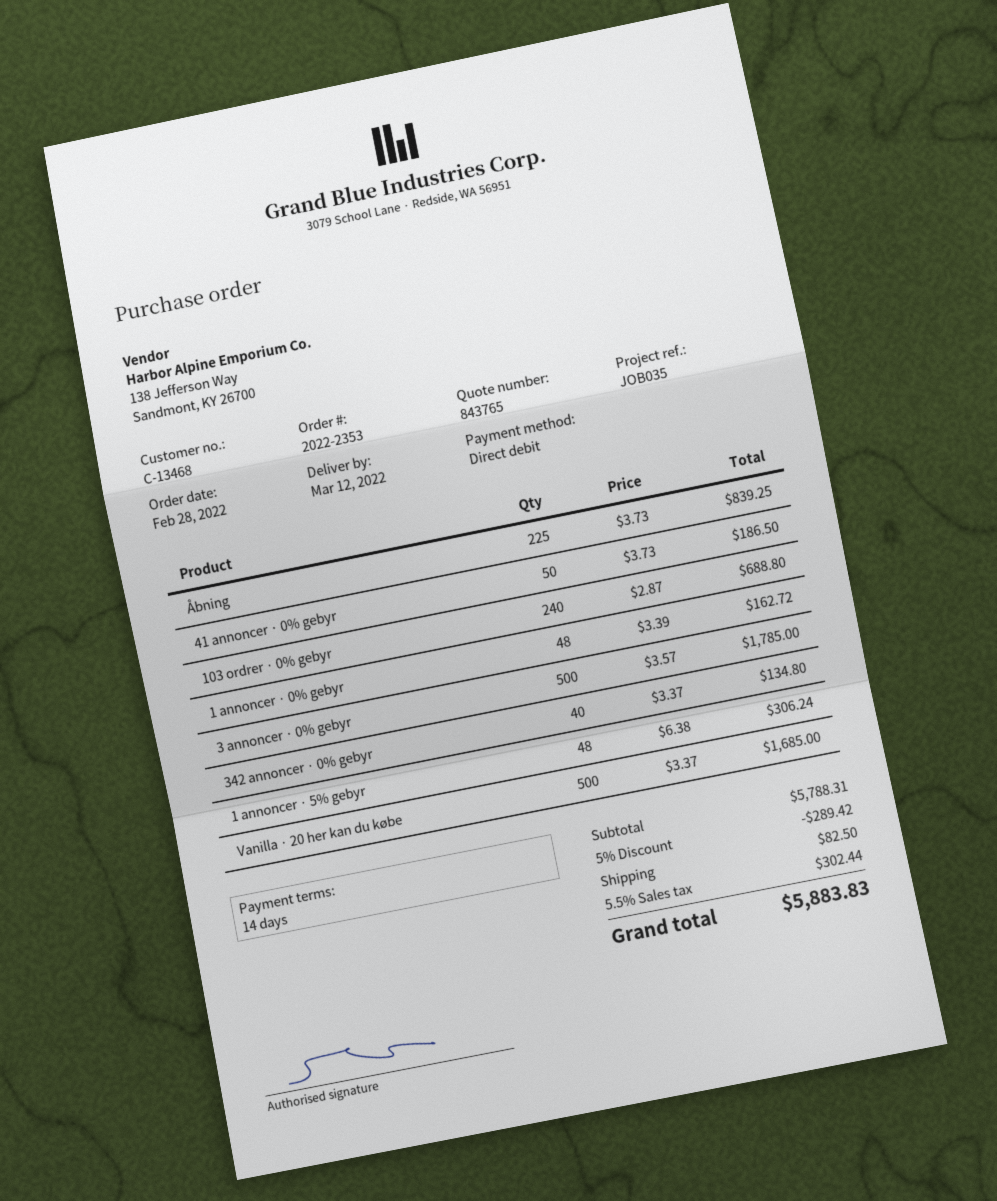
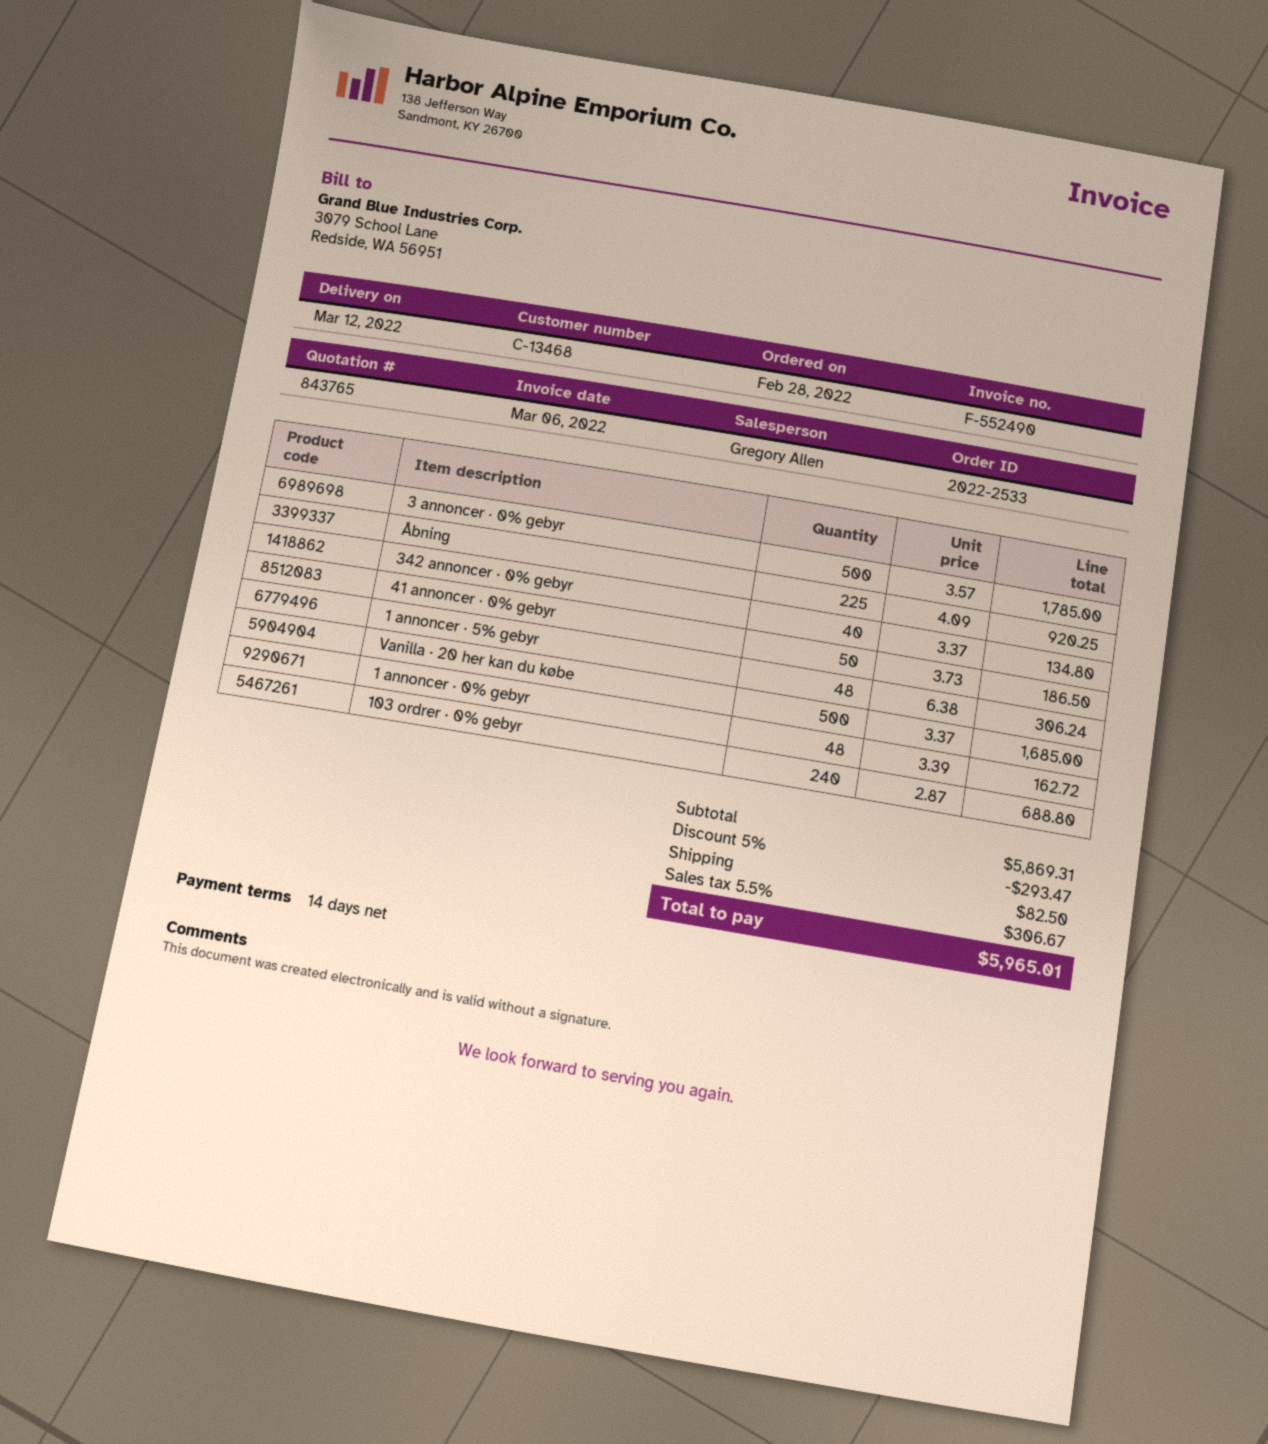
order number: 2022-2353 -> 2022-2533
Åbning: 225 x 3.73 = 839.25 -> 225 x 4.09 = 920.25
subtotal: 5788.31 -> 5869.31
discount: 5% = 289.42 -> 5% = 293.47
tax: 5.5% = 302.44 -> 5.5% = 306.67
total: 5883.83 -> 5965.01

